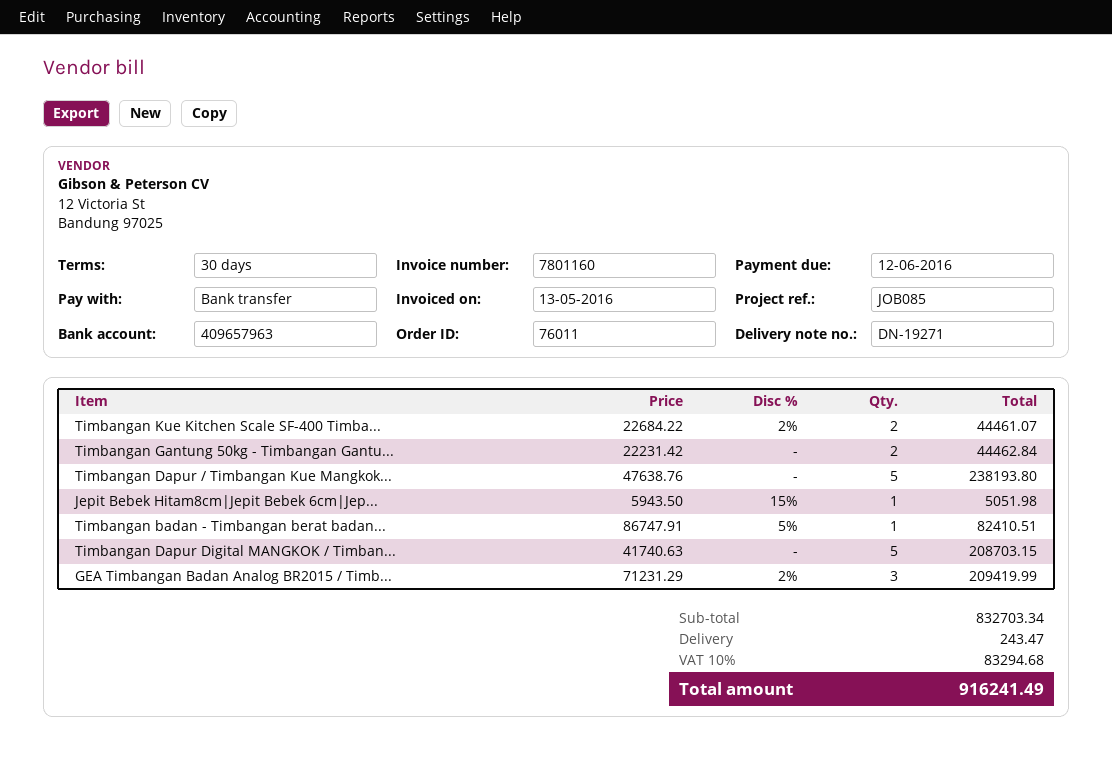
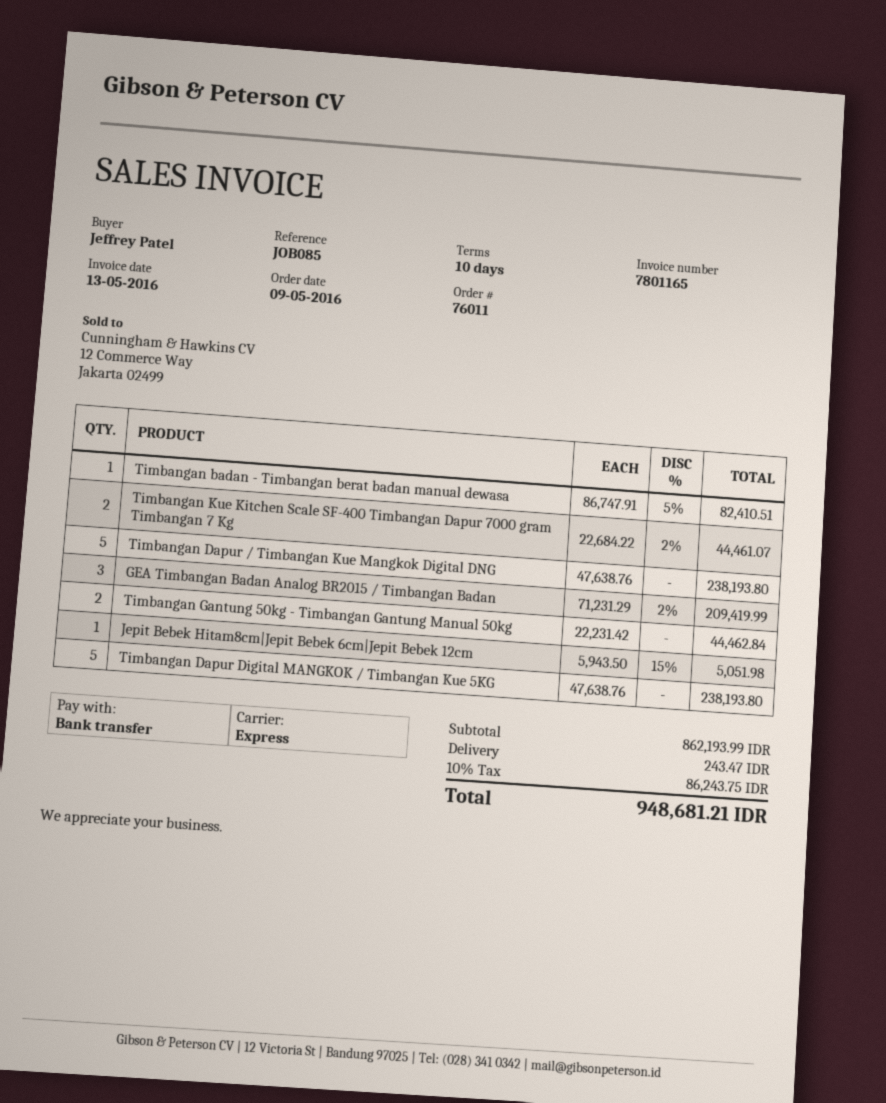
invoice number: 7801160 -> 7801165
payment terms: 30 days -> 10 days
Timbangan Dapur Digital MANGKOK / Timban...: 5 x 41740.63 = 208703.15 -> 5 x 47638.76 = 238193.80
subtotal: 832703.34 -> 862193.99
tax: 10% = 83294.68 -> 10% = 86243.75
total: 916241.49 -> 948681.21

